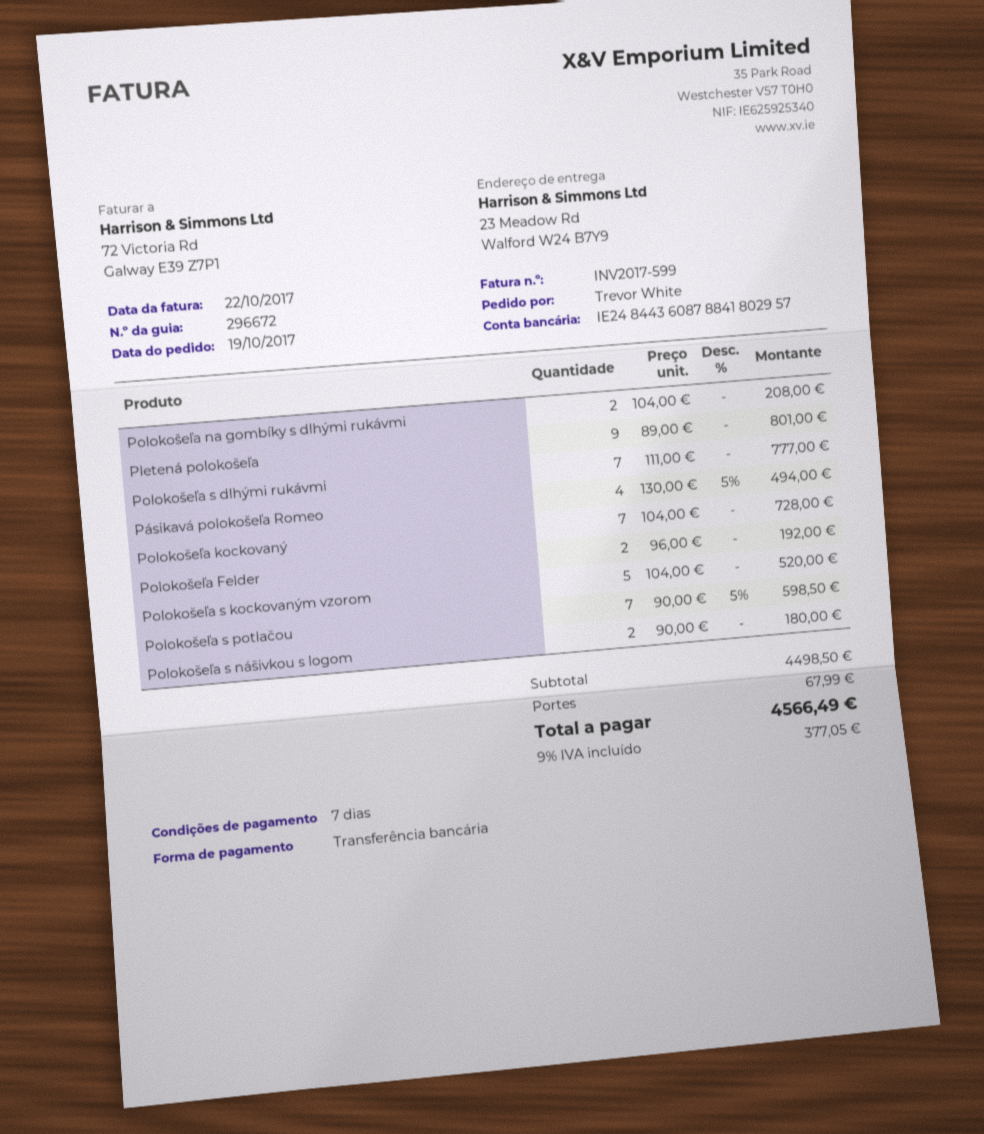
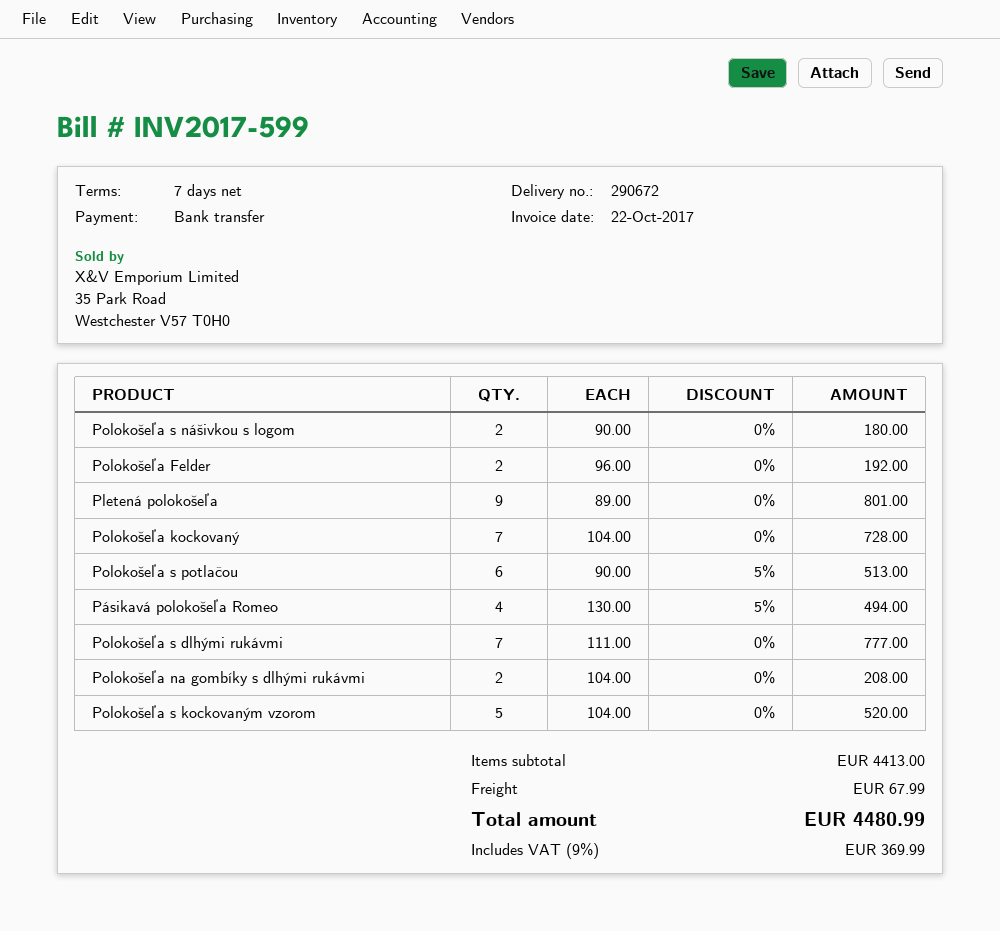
delivery note number: 296672 -> 290672
Polokošeľa s potlačou: 7 x 90.00 - 5% = 598.50 -> 6 x 90.00 - 5% = 513.00
subtotal: 4498.50 -> 4413.00
tax: 9% = 377.05 -> 9% = 369.99
total: 4566.49 -> 4480.99

